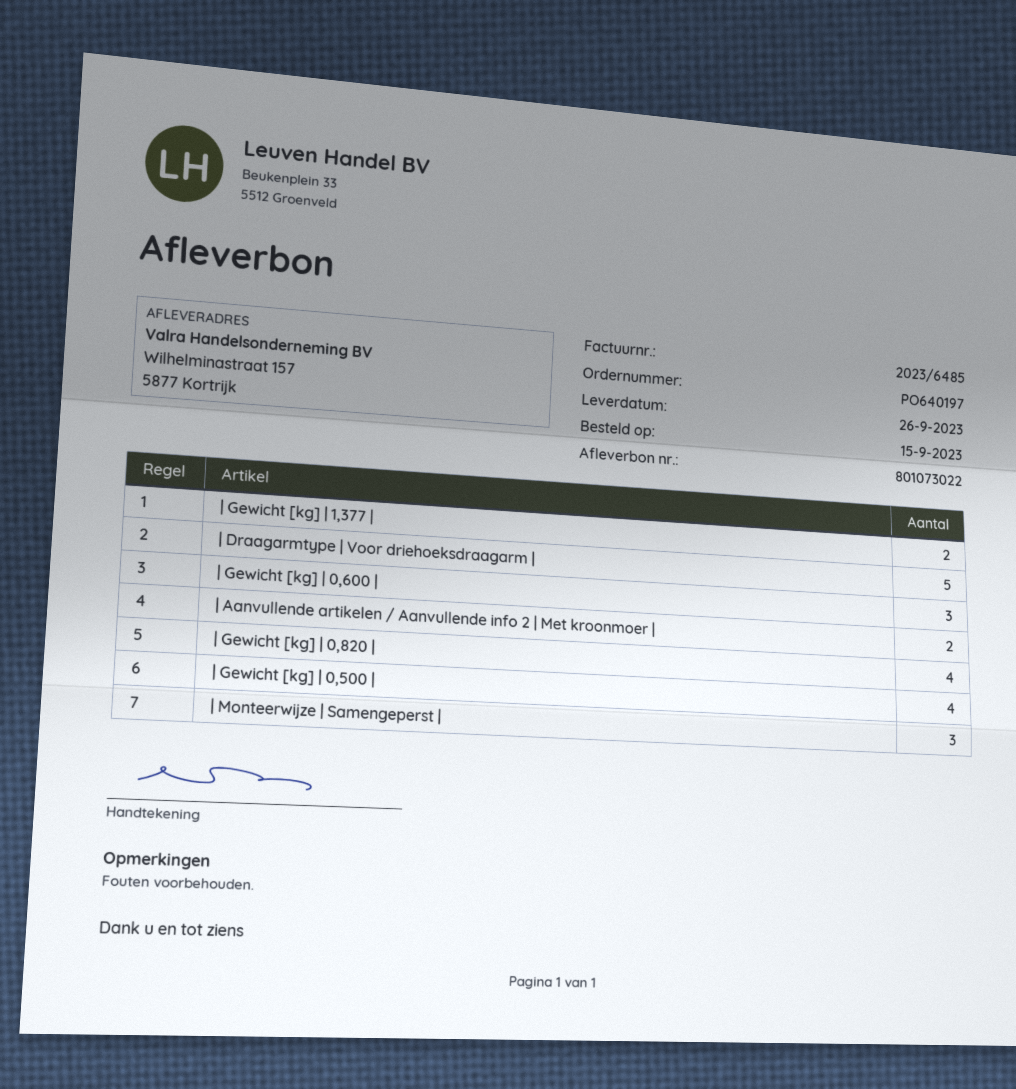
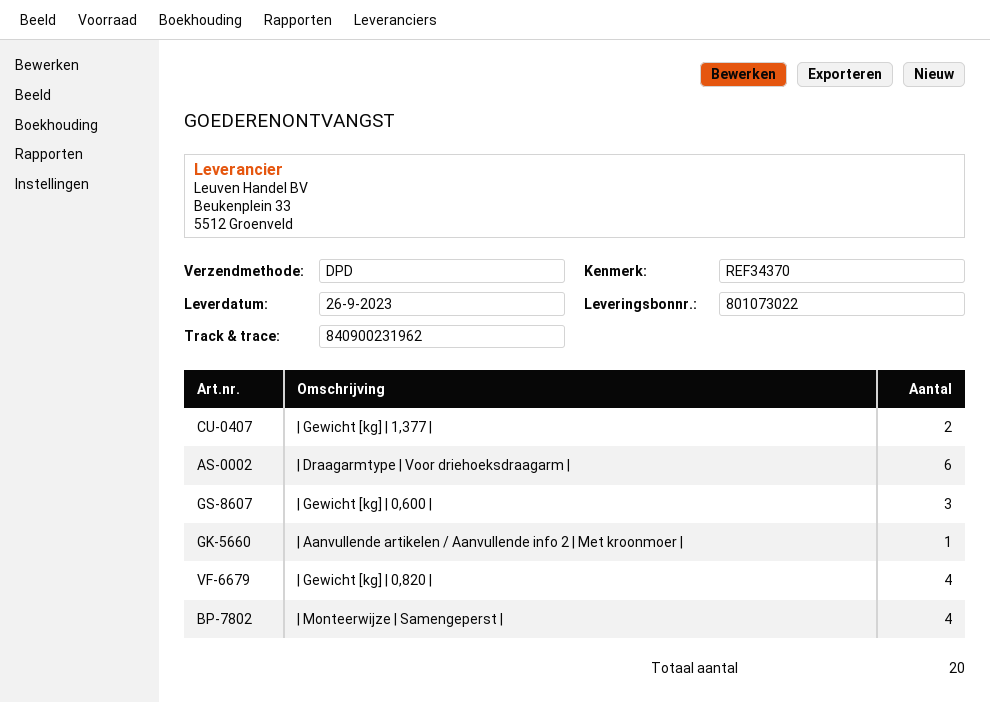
| Draagarmtype | Voor driehoeksdraagarm |: 5 -> 6
| Aanvullende artikelen / Aanvullende info 2 | Met kroonmoer |: 2 -> 1
| Gewicht [kg] | 0,500 |: 4 -> none
| Monteerwijze | Samengeperst |: 3 -> 4

